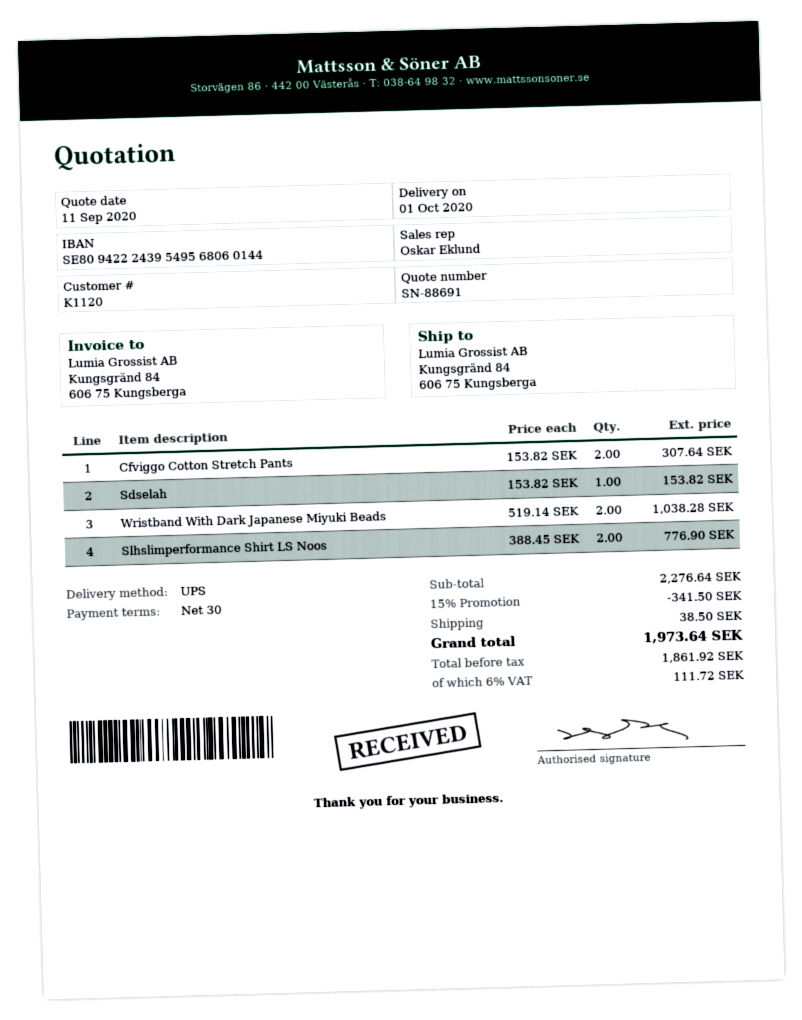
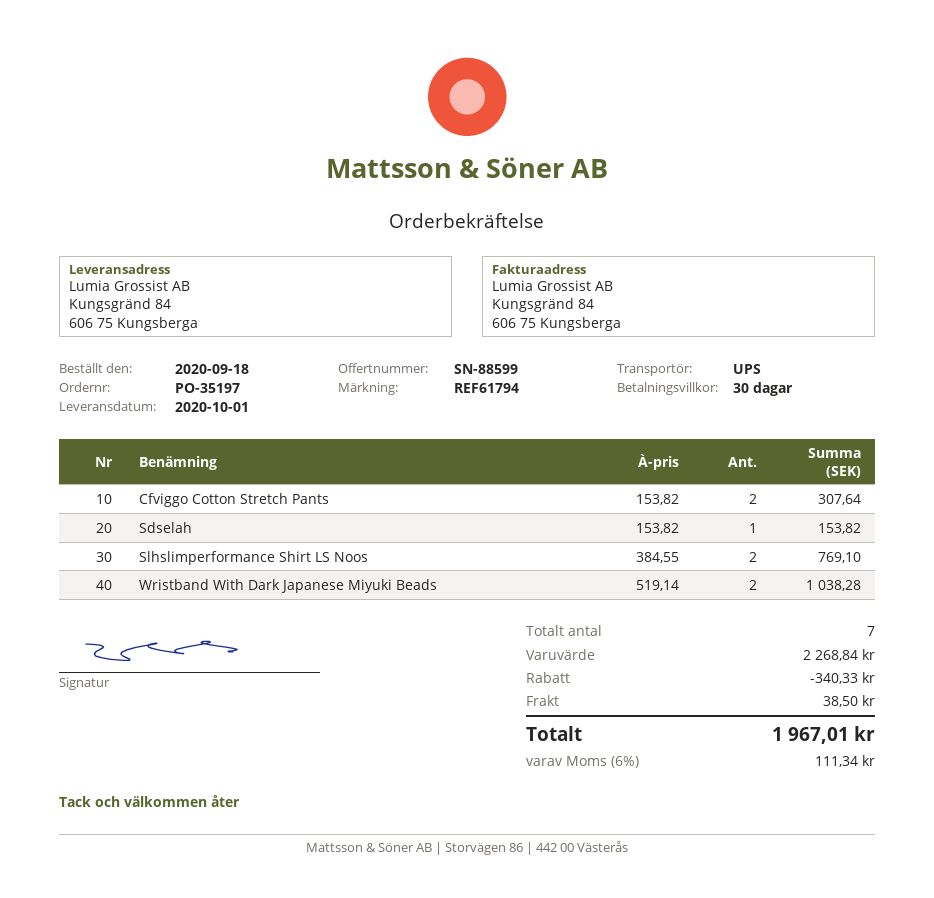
quote number: SN-88691 -> SN-88599
Slhslimperformance Shirt LS Noos: 2 x 388.45 = 776.90 -> 2 x 384.55 = 769.10
subtotal: 2276.64 -> 2268.84
discount: 341.50 -> 340.33
tax: 6% = 111.72 -> 6% = 111.34
total: 1973.64 -> 1967.01

